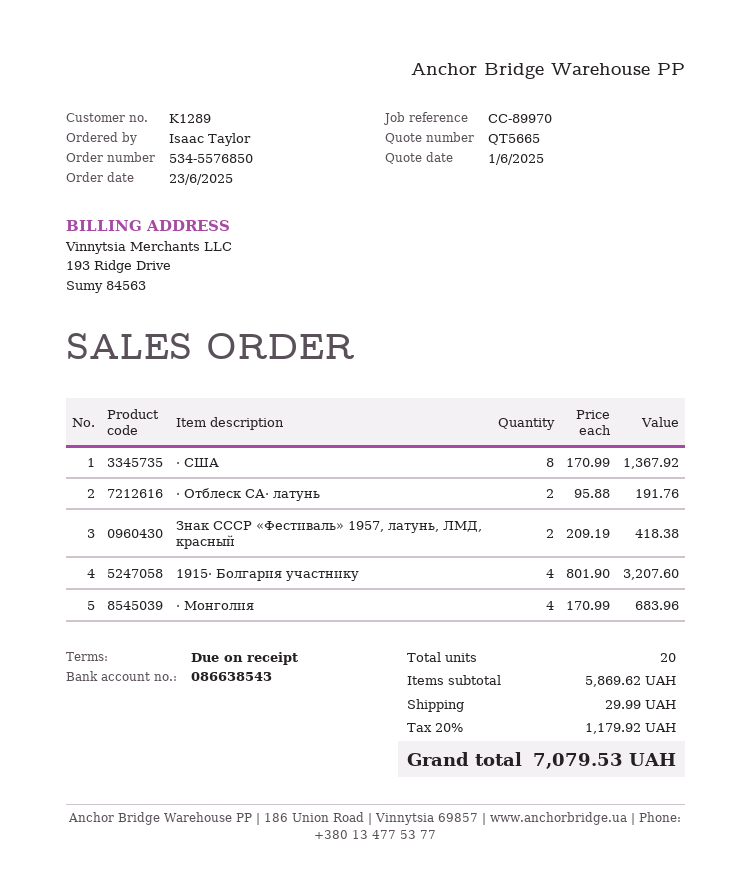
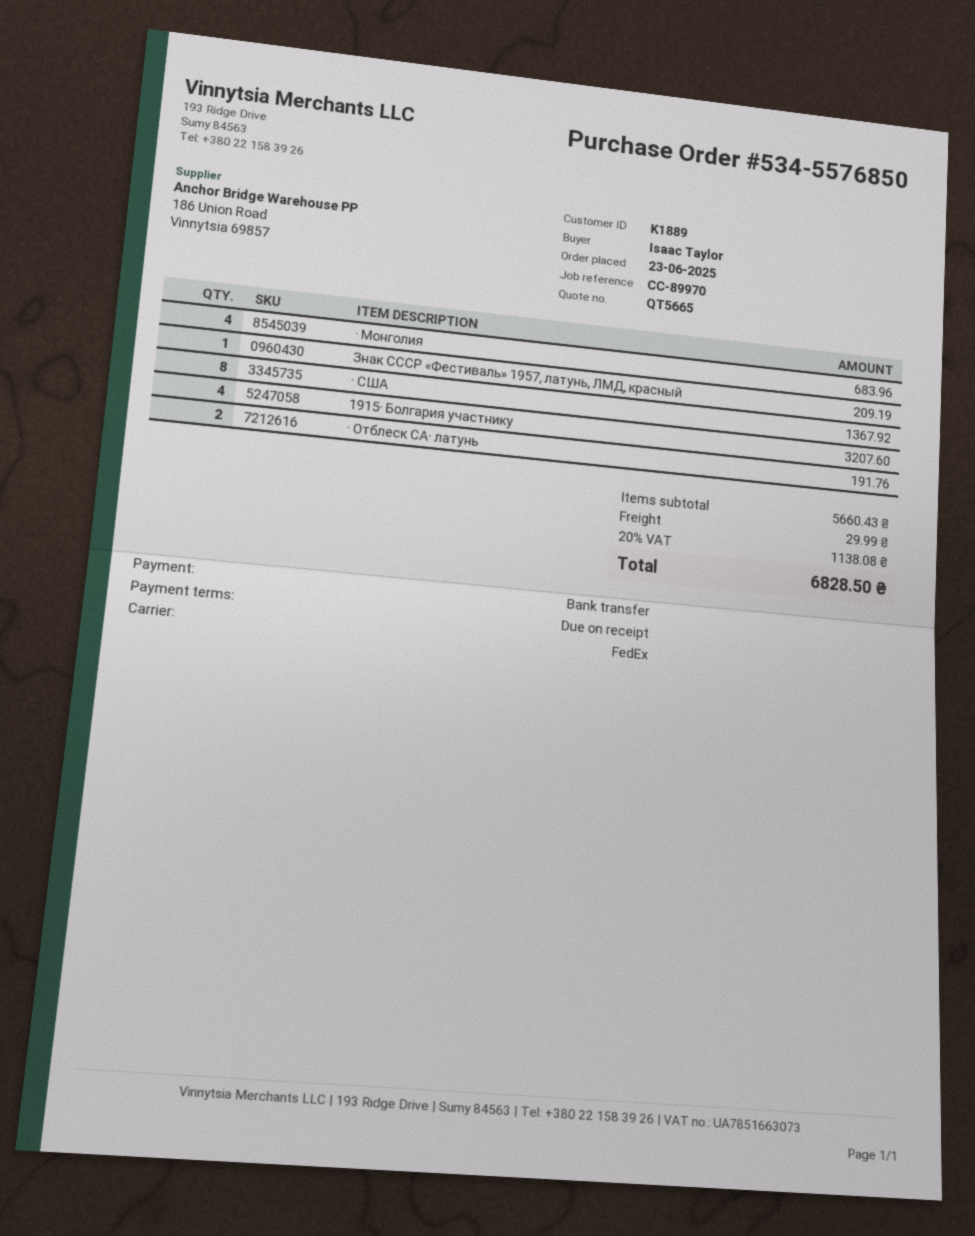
customer number: K1289 -> K1889
Знак СССР «Фестиваль» 1957, латунь, ЛМД, красный: 2 for 418.38 -> 1 for 209.19
subtotal: 5869.62 -> 5660.43
tax: 20% = 1179.92 -> 20% = 1138.08
total: 7079.53 -> 6828.50

